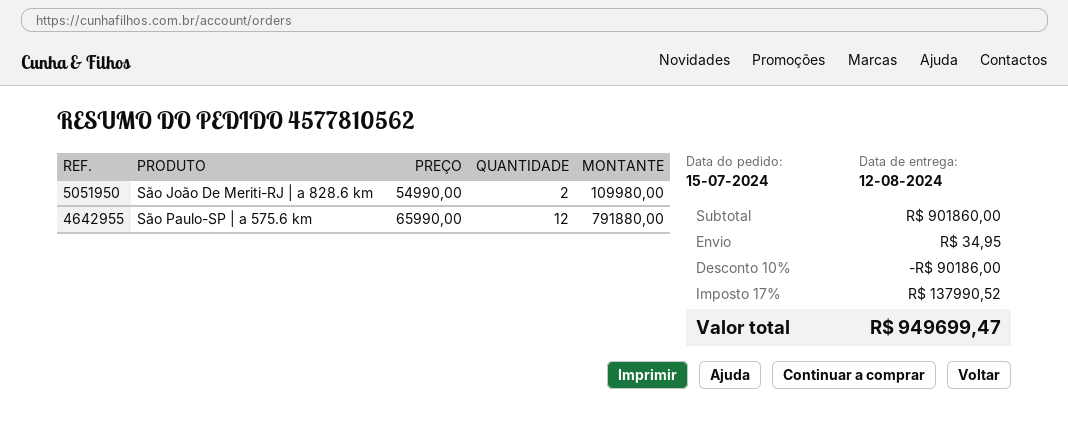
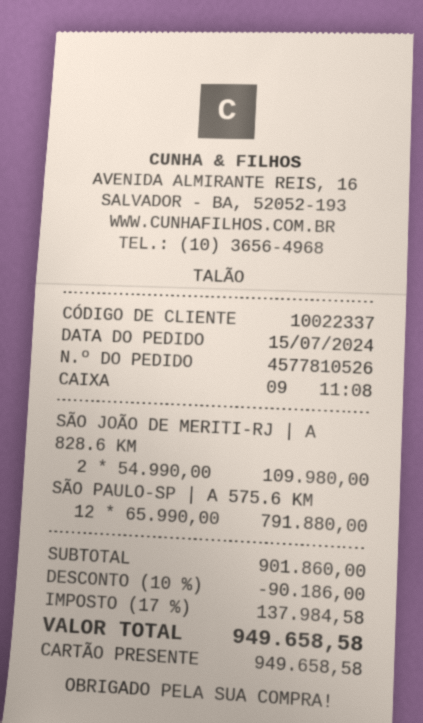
order number: 4577810562 -> 4577810526
shipping: 34.95 -> none
tax: 17% = 137990.52 -> 17% = 137984.58
total: 949699.47 -> 949658.58

